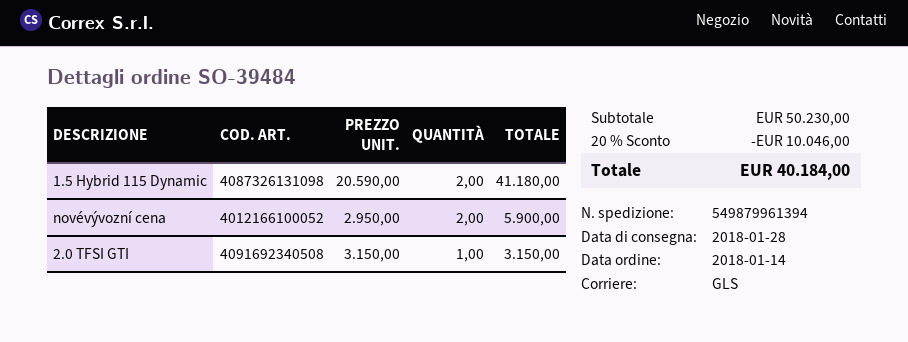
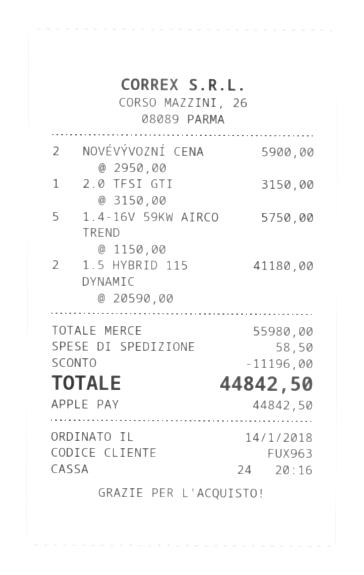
1.4-16V 59KW AIRCO TREND: none -> 5 x 1150.00 = 5750.00
subtotal: 50230.00 -> 55980.00
discount: 10046.00 -> 11196.00
shipping: none -> 58.50
total: 40184.00 -> 44842.50

